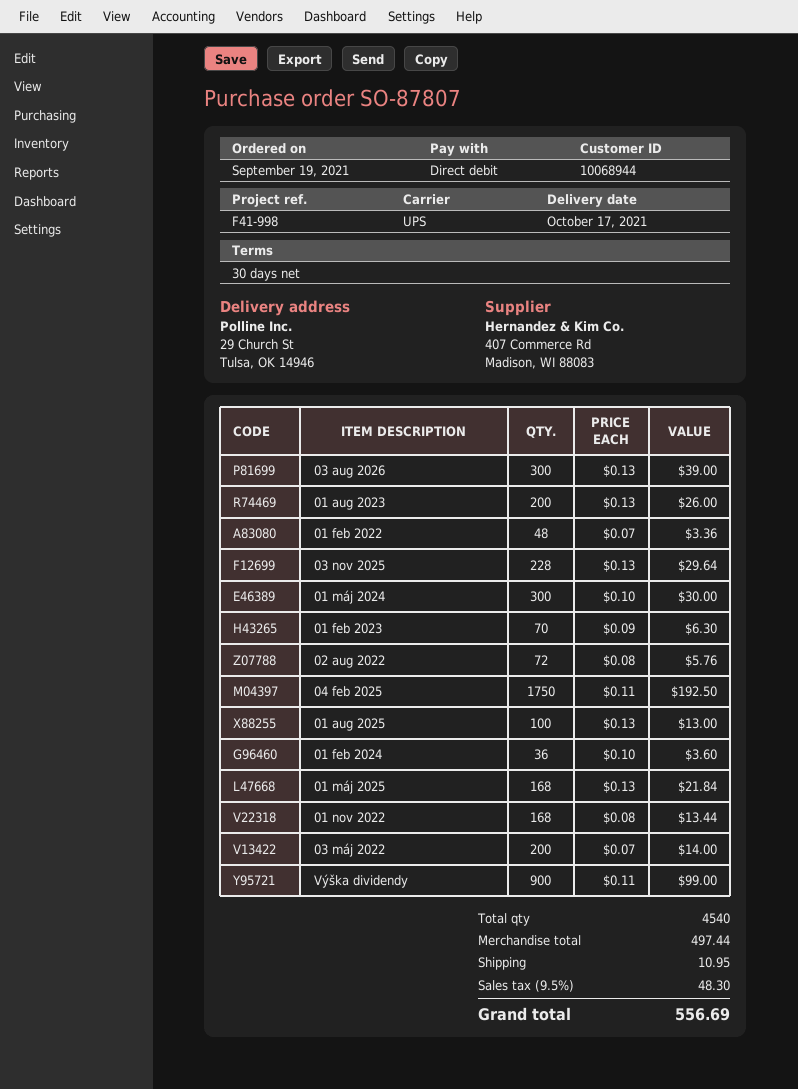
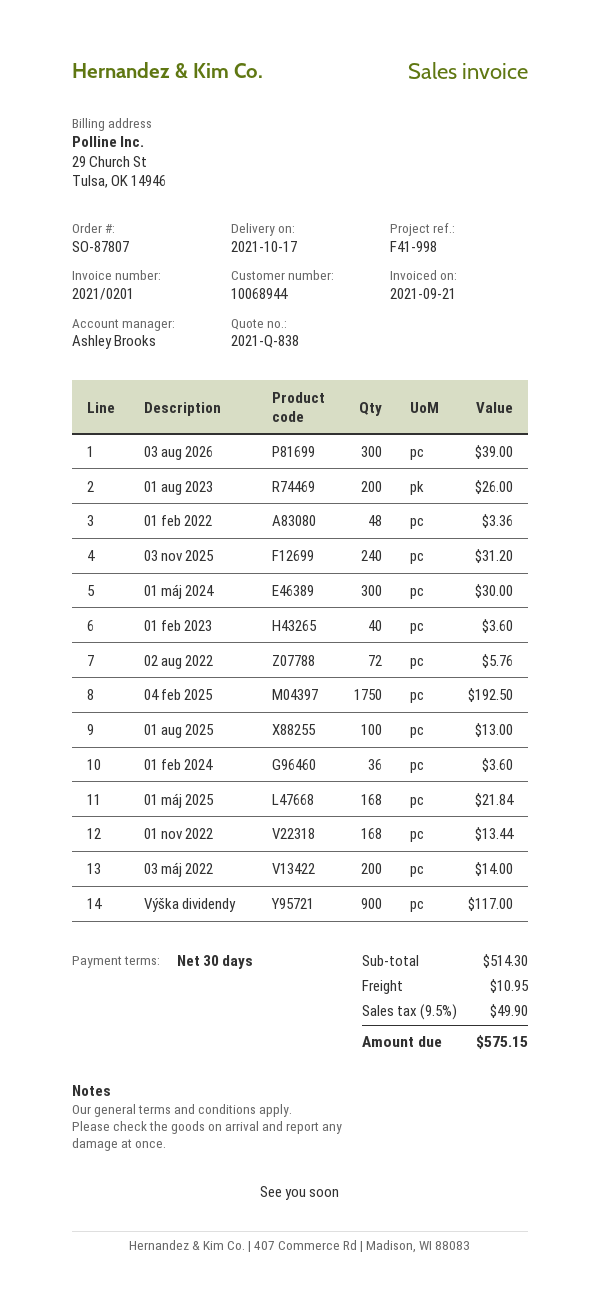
03 nov 2025: 228 for 29.64 -> 240 for 31.20
01 feb 2023: 70 for 6.30 -> 40 for 3.60
Výška dividendy: 900 for 99.00 -> 900 for 117.00
subtotal: 497.44 -> 514.30
tax: 9.5% = 48.30 -> 9.5% = 49.90
total: 556.69 -> 575.15

